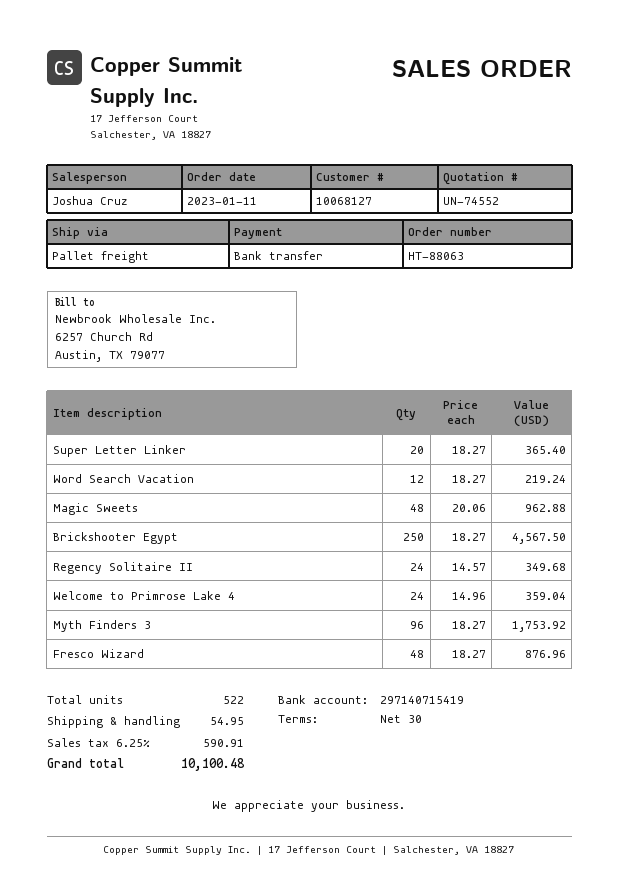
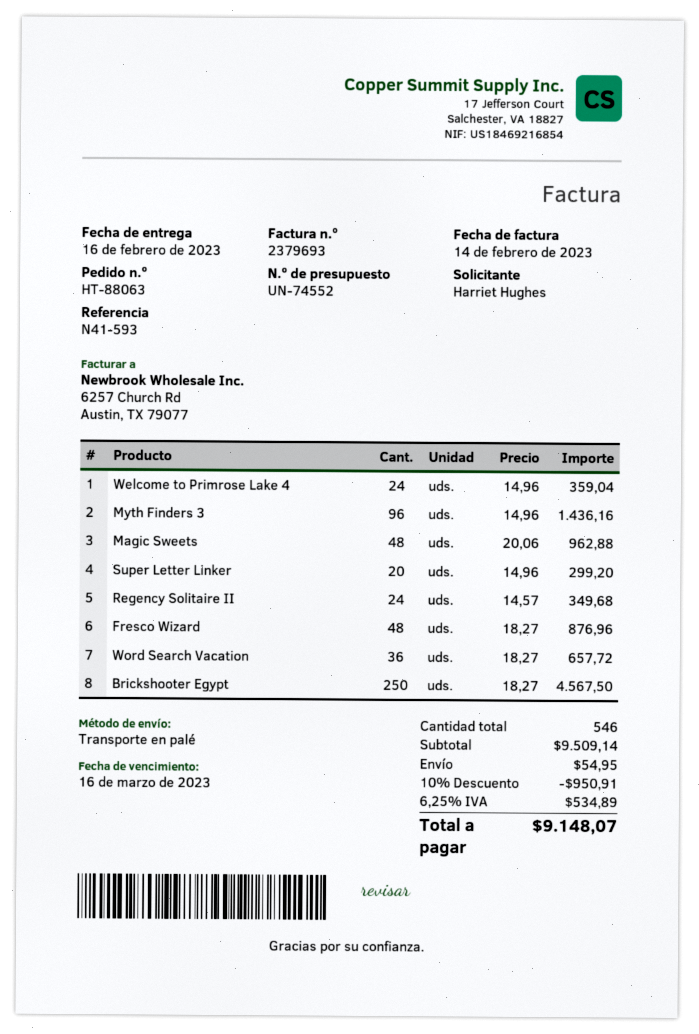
Super Letter Linker: 20 x 18.27 = 365.40 -> 20 x 14.96 = 299.20
Word Search Vacation: 12 x 18.27 = 219.24 -> 36 x 18.27 = 657.72
Myth Finders 3: 96 x 18.27 = 1753.92 -> 96 x 14.96 = 1436.16
total quantity: 522 -> 546
discount: none -> 10% = 950.91
tax: 6.25% = 590.91 -> 6.25% = 534.89
total: 10100.48 -> 9148.07

